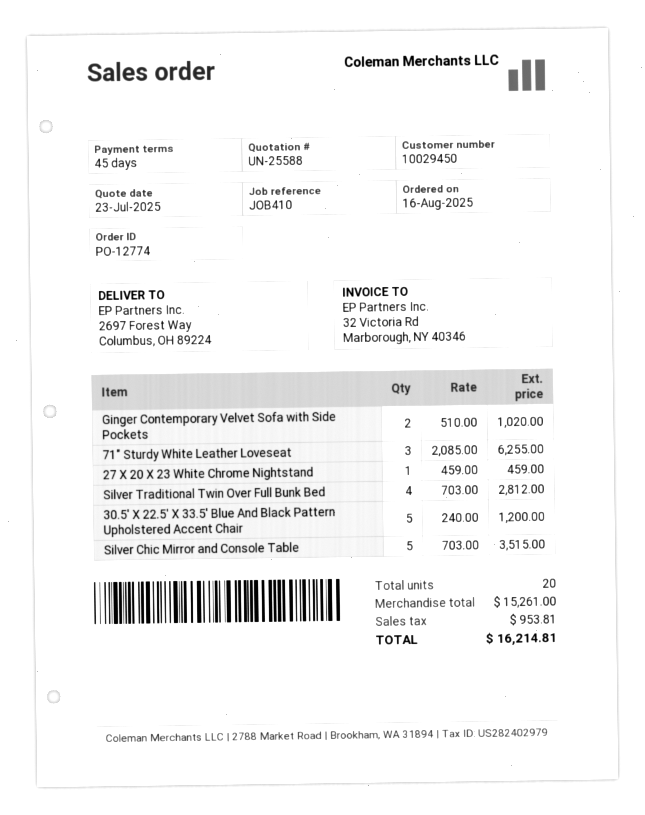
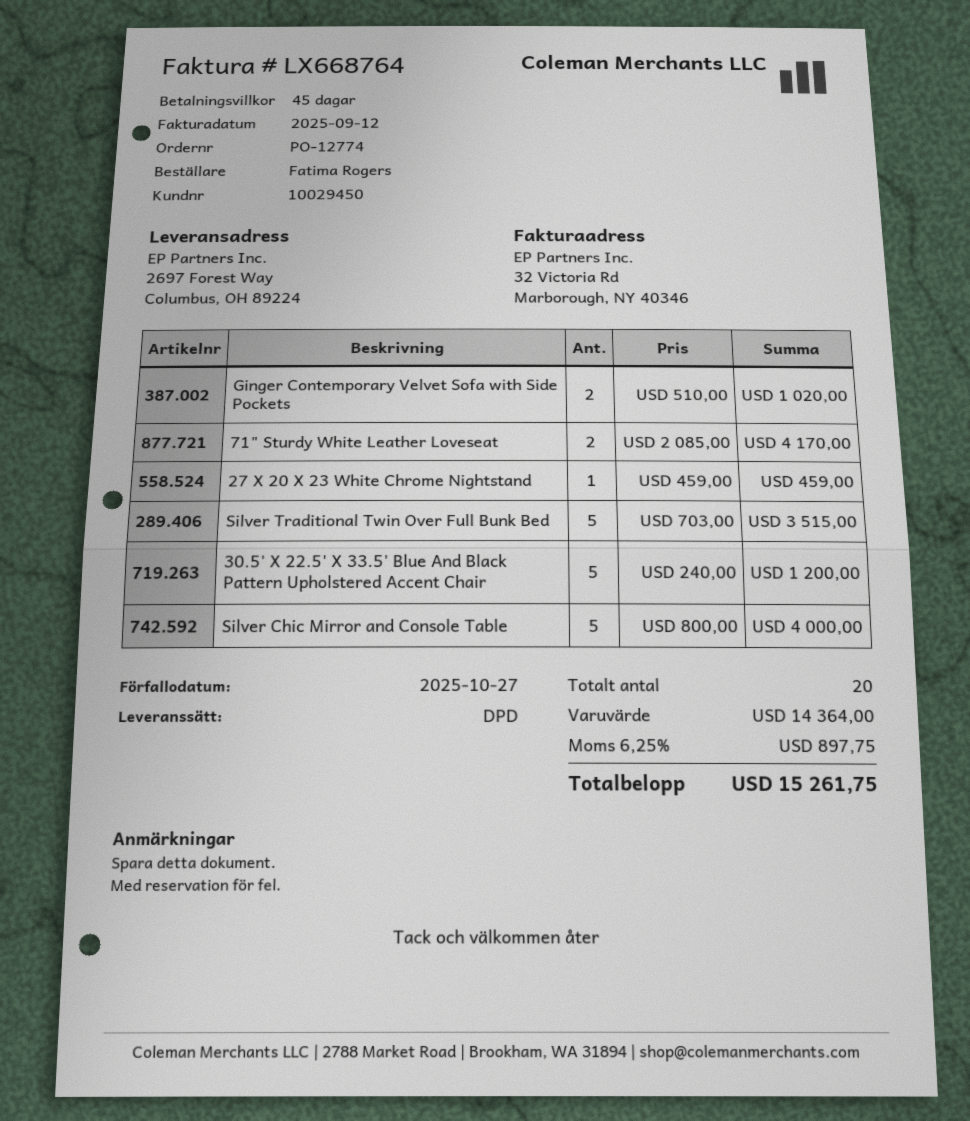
71" Sturdy White Leather Loveseat: 3 x 2085.00 = 6255.00 -> 2 x 2085.00 = 4170.00
Silver Traditional Twin Over Full Bunk Bed: 4 x 703.00 = 2812.00 -> 5 x 703.00 = 3515.00
Silver Chic Mirror and Console Table: 5 x 703.00 = 3515.00 -> 5 x 800.00 = 4000.00
subtotal: 15261.00 -> 14364.00
tax: 953.81 -> 897.75
total: 16214.81 -> 15261.75

